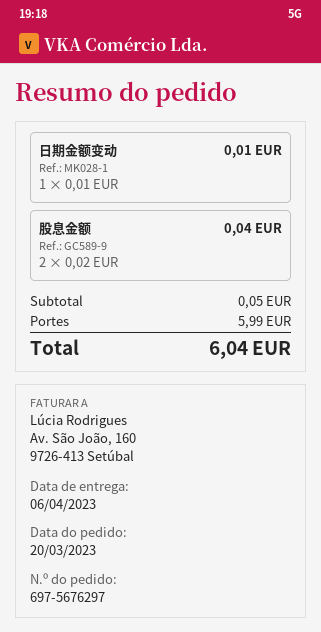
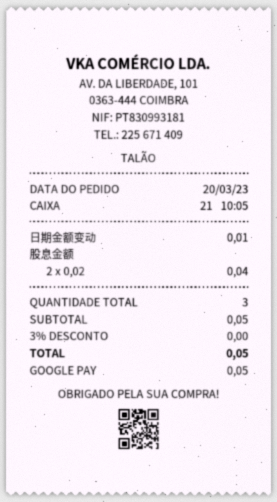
discount: none -> 3% = 0.00
shipping: 5.99 -> none
total: 6.04 -> 0.05

